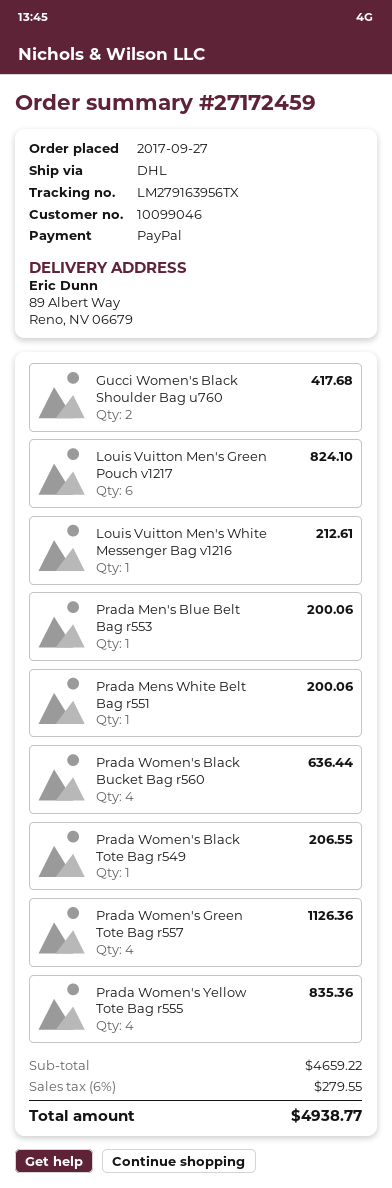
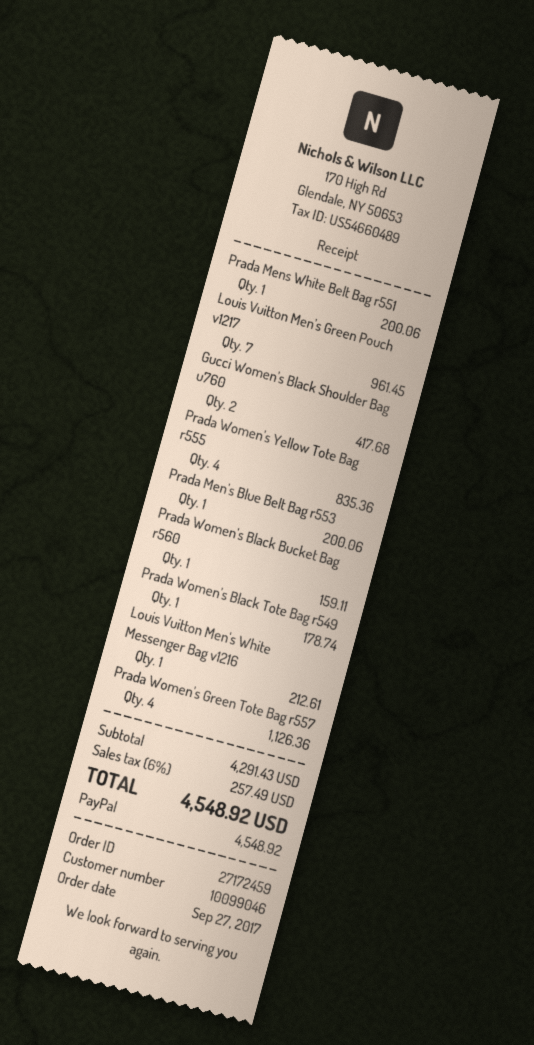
Louis Vuitton Men's Green Pouch v1217: 6 for 824.10 -> 7 for 961.45
Prada Women's Black Bucket Bag r560: 4 for 636.44 -> 1 for 159.11
Prada Women's Black Tote Bag r549: 1 for 206.55 -> 1 for 178.74
subtotal: 4659.22 -> 4291.43
tax: 6% = 279.55 -> 6% = 257.49
total: 4938.77 -> 4548.92

